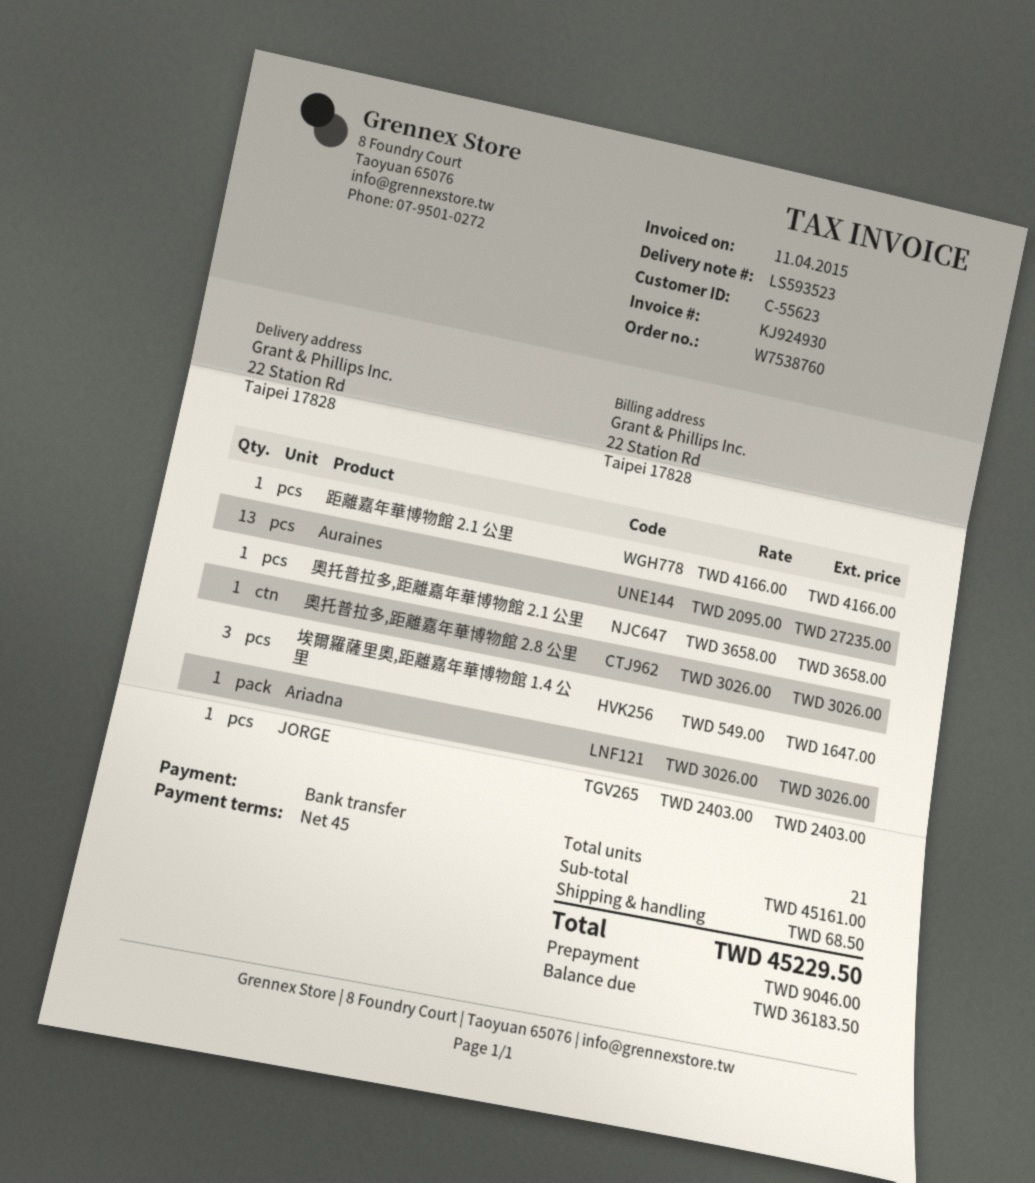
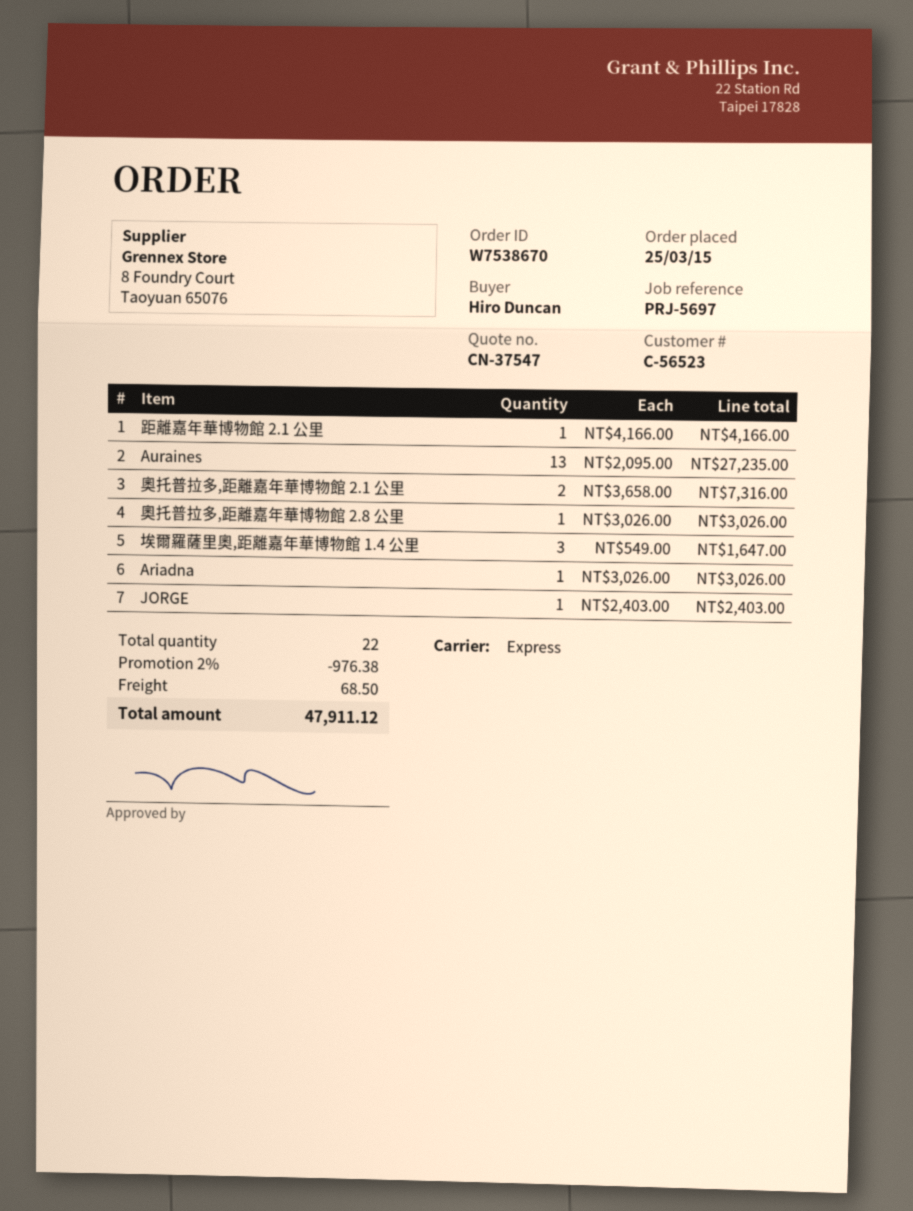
order number: W7538760 -> W7538670
customer number: C-55623 -> C-56523
奧托普拉多,距離嘉年華博物館 2.1 公里: 1 x 3658.00 = 3658.00 -> 2 x 3658.00 = 7316.00
total quantity: 21 -> 22
discount: none -> 2% = 976.38
total: 45229.50 -> 47911.12

